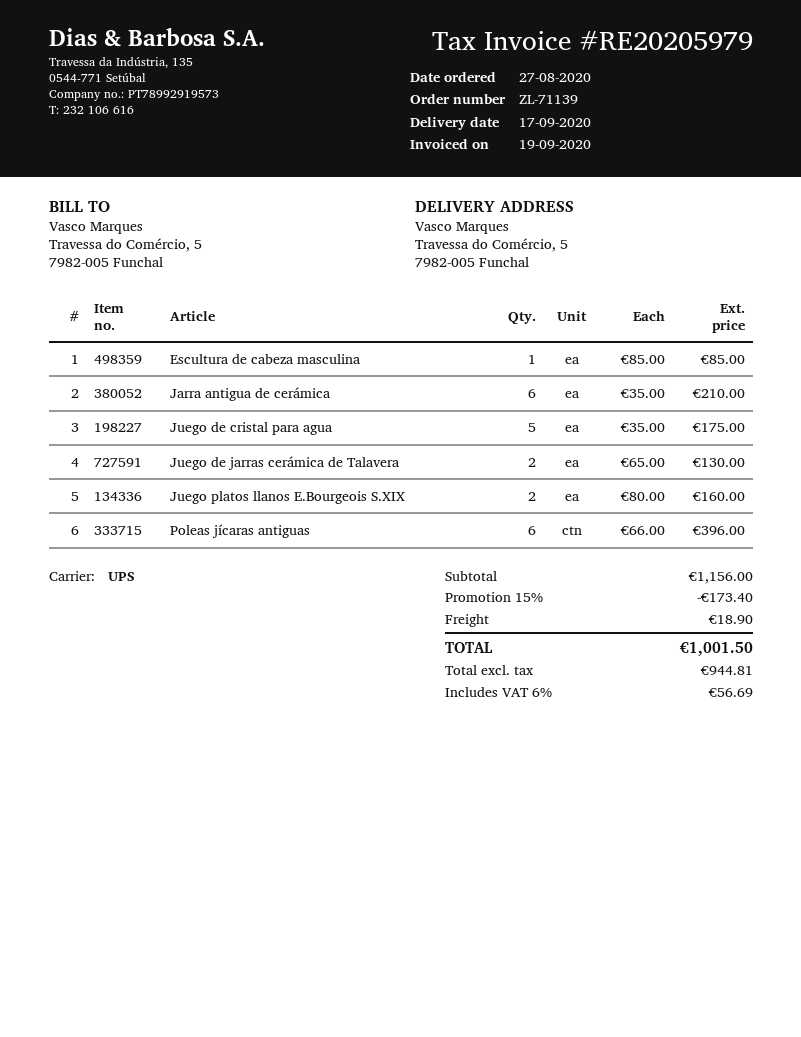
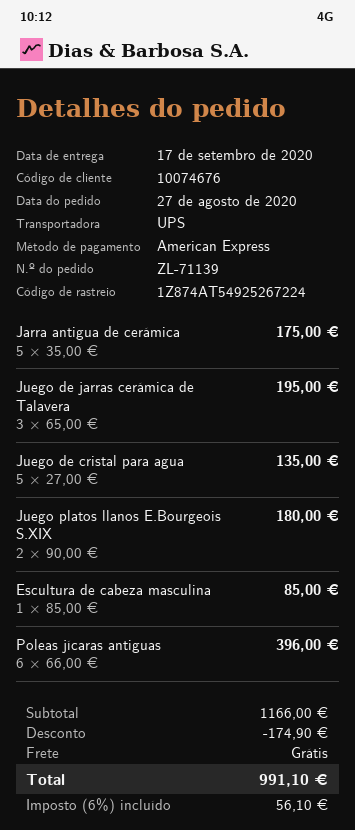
Jarra antigua de cerámica: 6 x 35.00 = 210.00 -> 5 x 35.00 = 175.00
Juego de cristal para agua: 5 x 35.00 = 175.00 -> 5 x 27.00 = 135.00
Juego de jarras cerámica de Talavera: 2 x 65.00 = 130.00 -> 3 x 65.00 = 195.00
Juego platos llanos E.Bourgeois S.XIX: 2 x 80.00 = 160.00 -> 2 x 90.00 = 180.00
subtotal: 1156.00 -> 1166.00
discount: 173.40 -> 174.90
shipping: 18.90 -> 0.00
tax: 6% = 56.69 -> 6% = 56.10
total: 1001.50 -> 991.10

